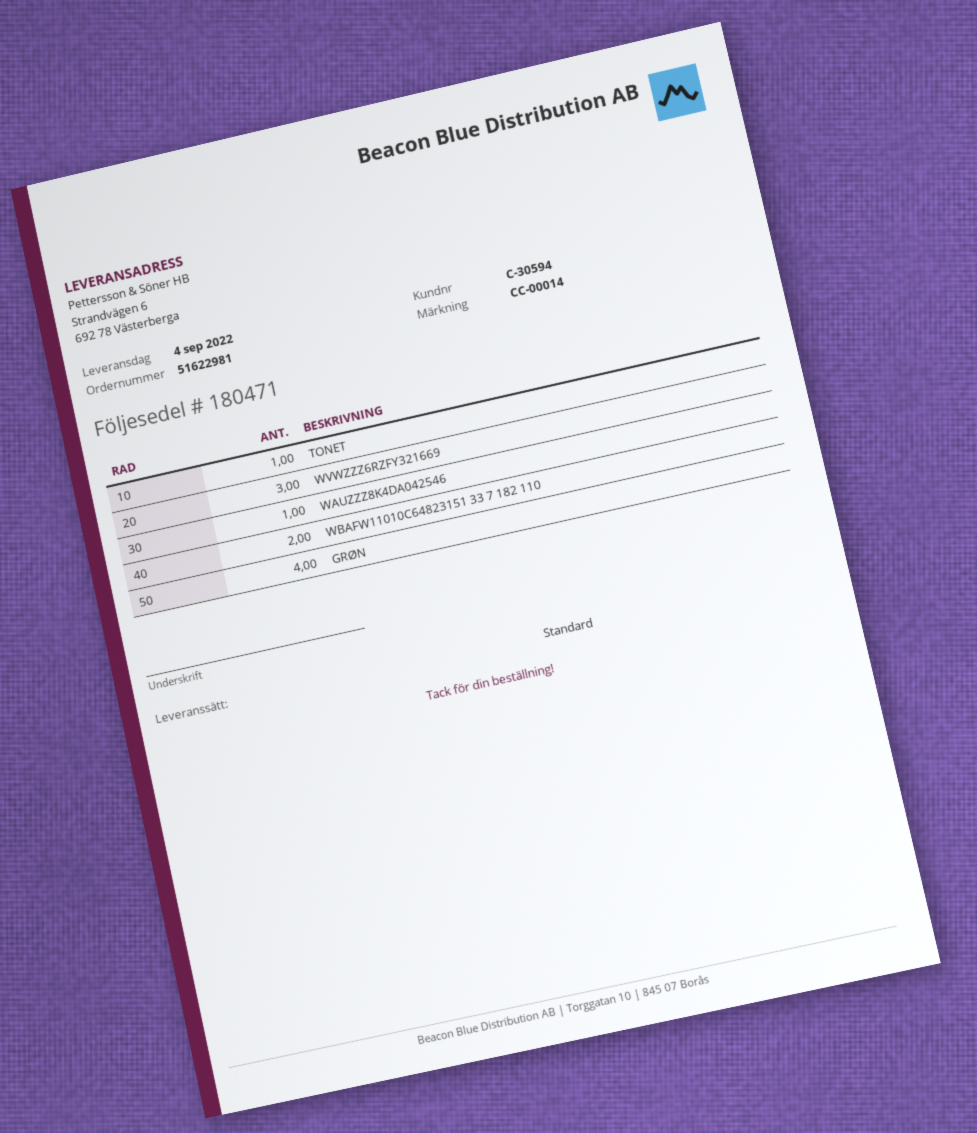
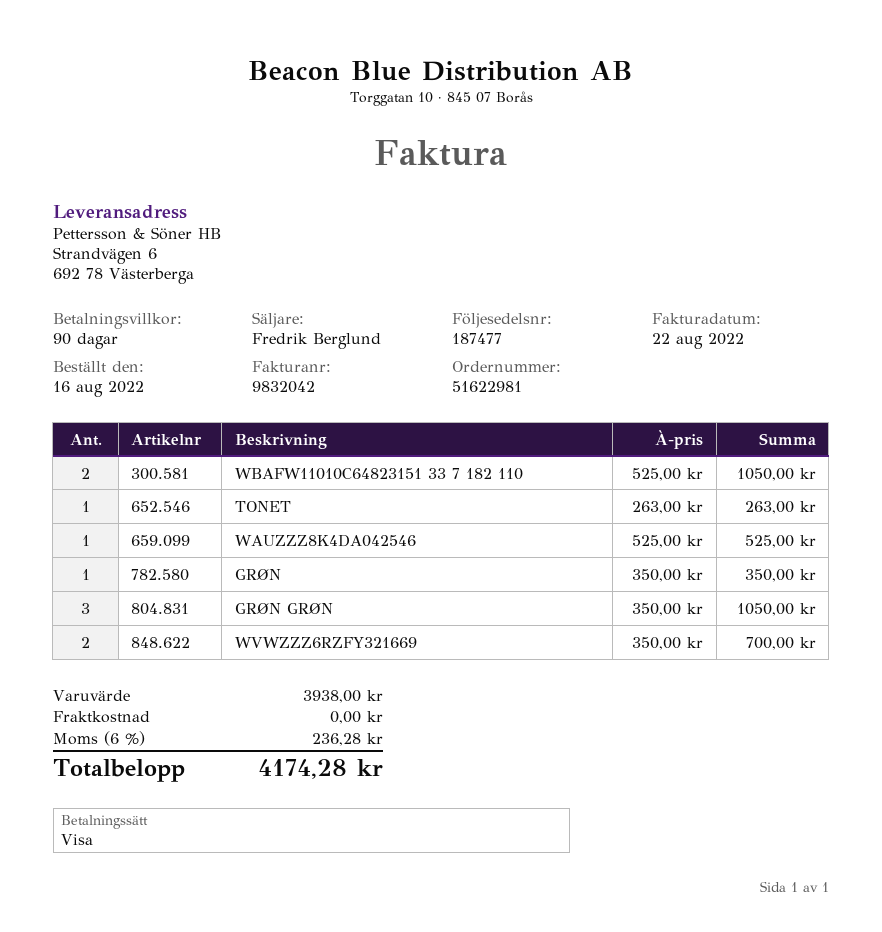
delivery note number: 180471 -> 187477
WVWZZZ6RZFY321669: 3 -> 2
GRØN: 4 -> 1
GRØN GRØN: none -> 3

